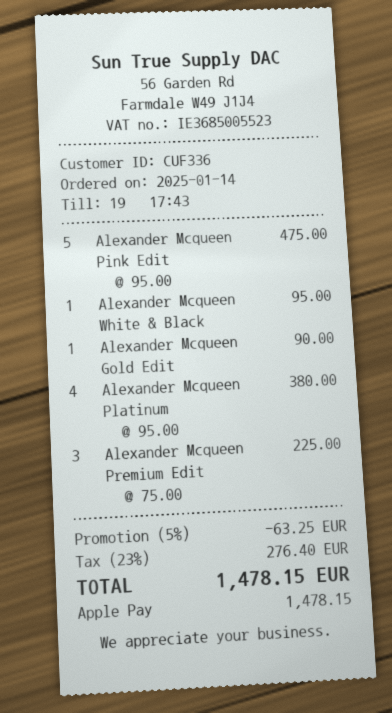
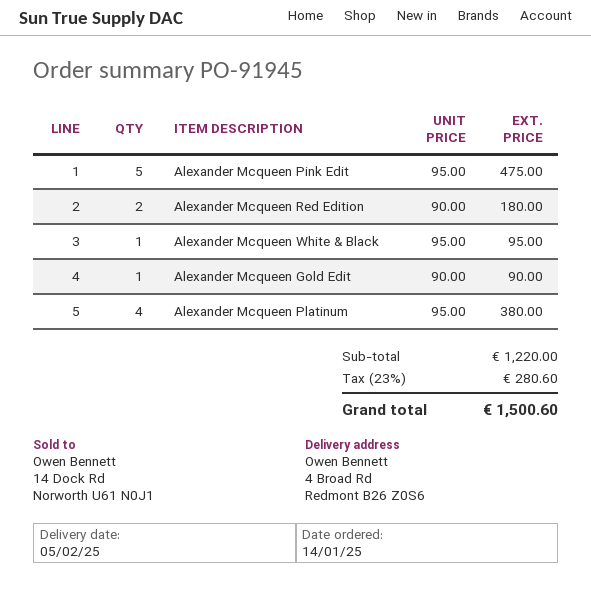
Alexander Mcqueen Premium Edit: 3 x 75.00 = 225.00 -> none
Alexander Mcqueen Red Edition: none -> 2 x 90.00 = 180.00
discount: 5% = 63.25 -> none
tax: 23% = 276.40 -> 23% = 280.60
total: 1478.15 -> 1500.60

